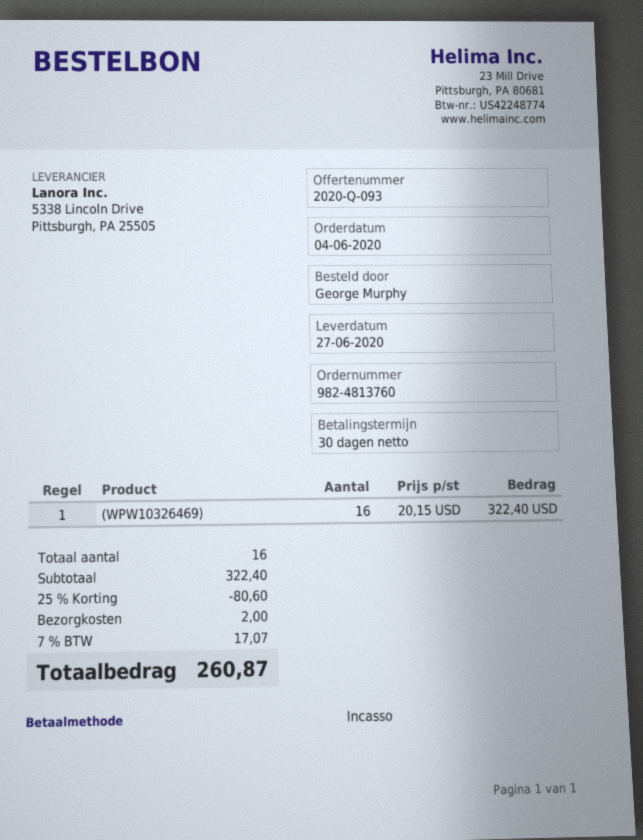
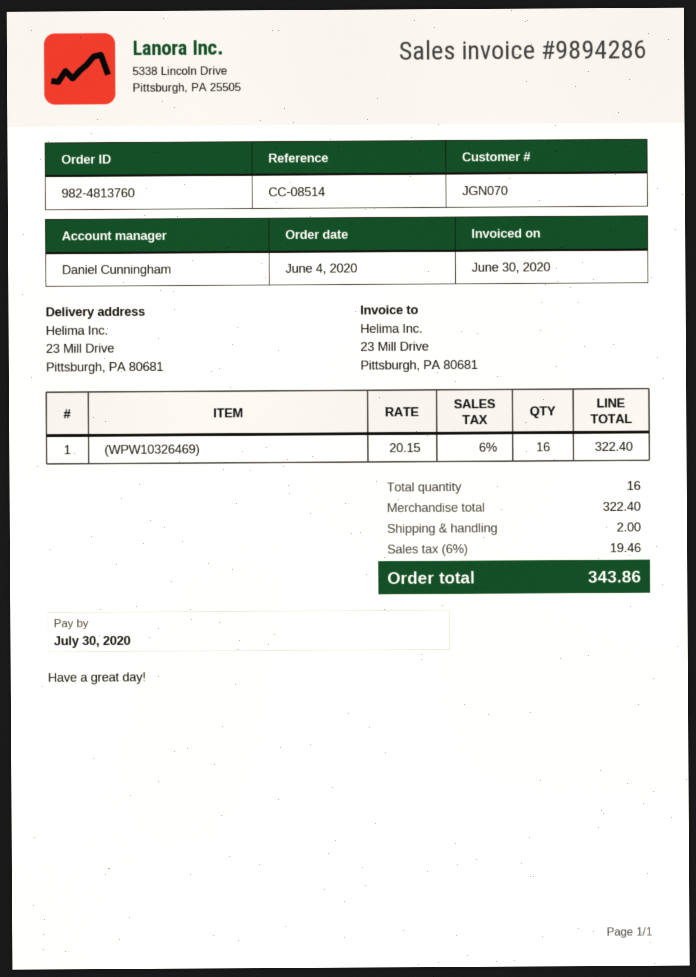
discount: 25% = 80.60 -> none
tax: 7% = 17.07 -> 6% = 19.46
total: 260.87 -> 343.86

